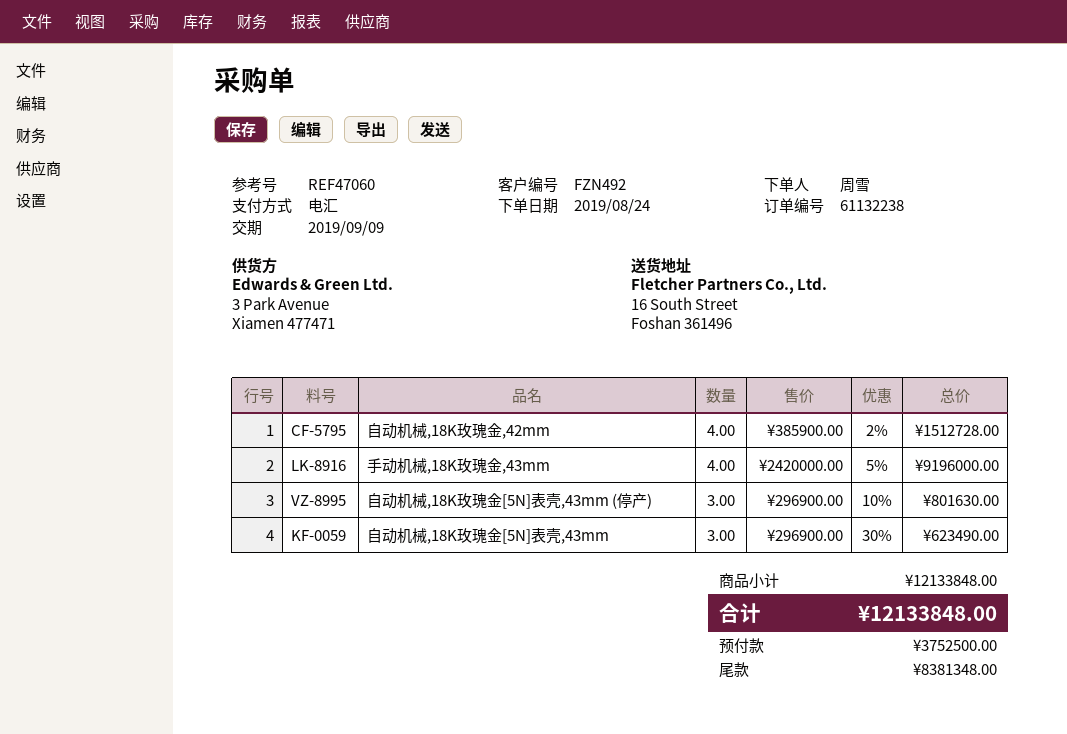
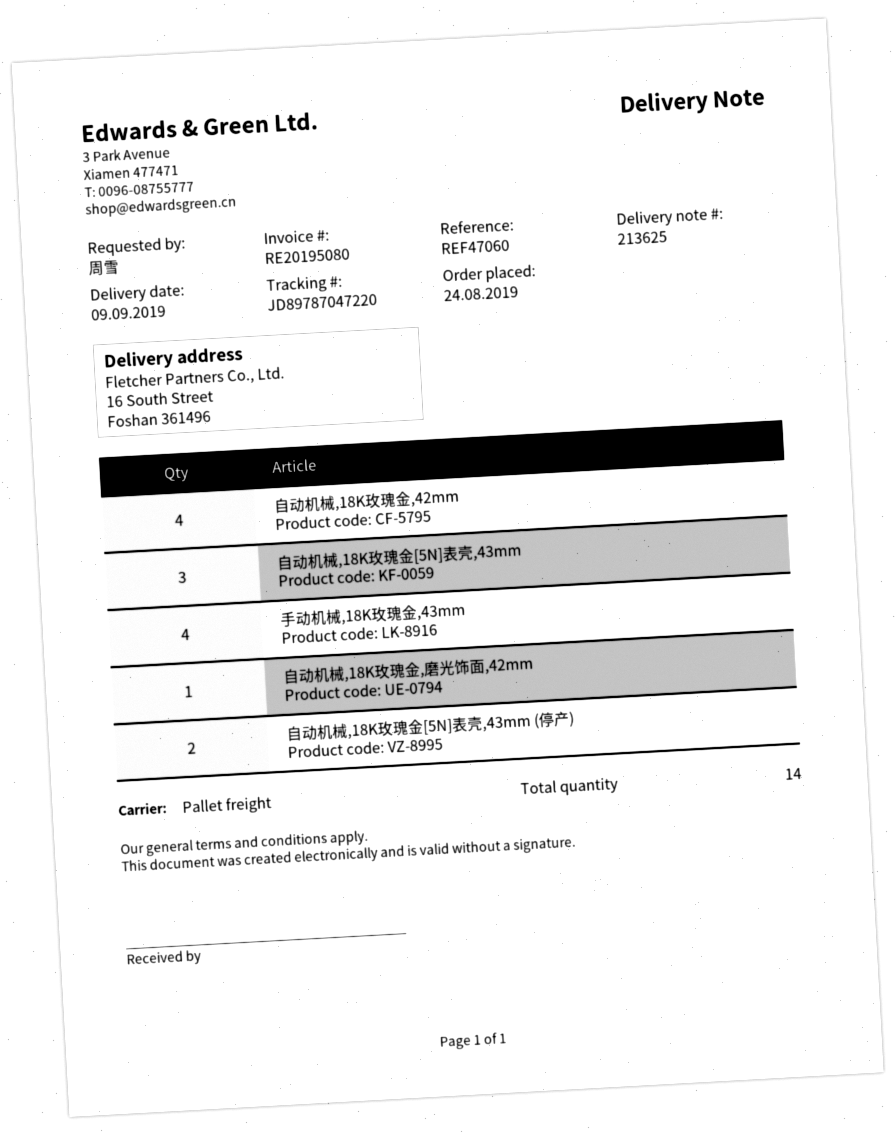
自动机械,18K玫瑰金[5N]表壳,43mm (停产): 3 -> 2
自动机械,18K玫瑰金,磨光饰面,42mm: none -> 1

